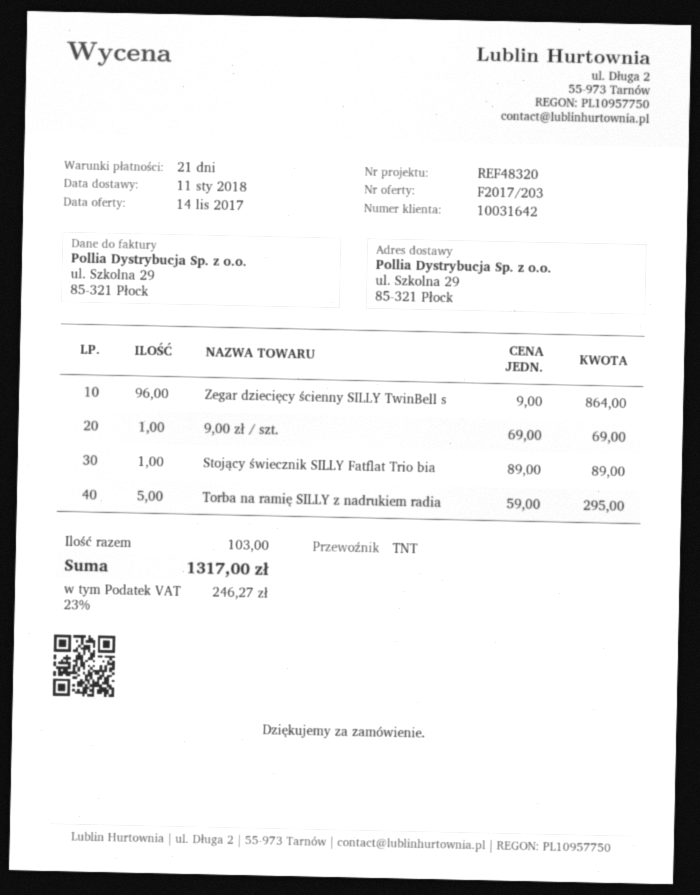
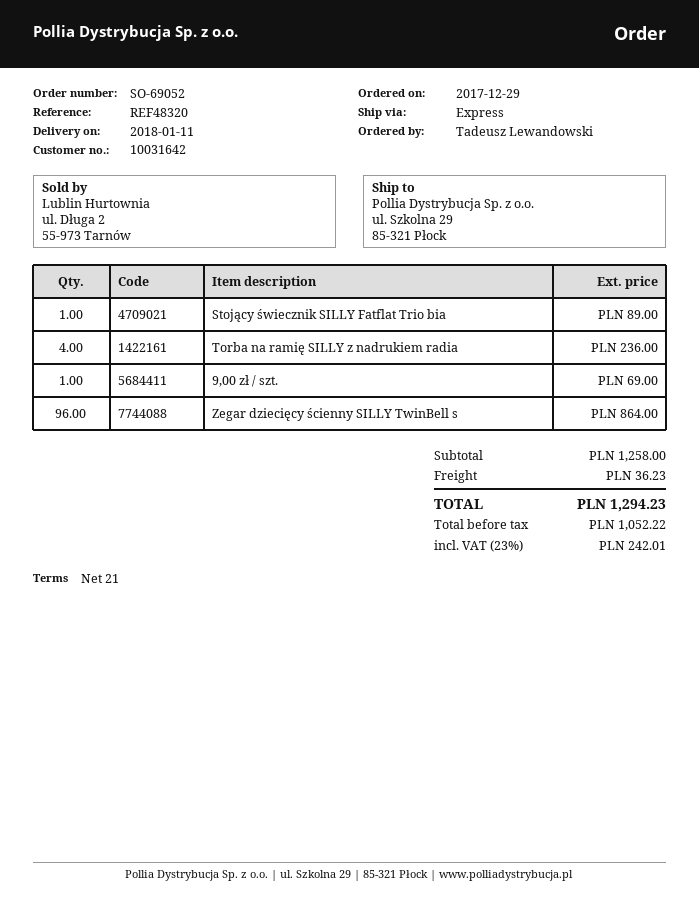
shipping method: TNT -> express
Torba na ramię SILLY z nadrukiem radia: 5 for 295.00 -> 4 for 236.00
shipping: none -> 36.23
tax: 23% = 246.27 -> 23% = 242.01
total: 1317.00 -> 1294.23

